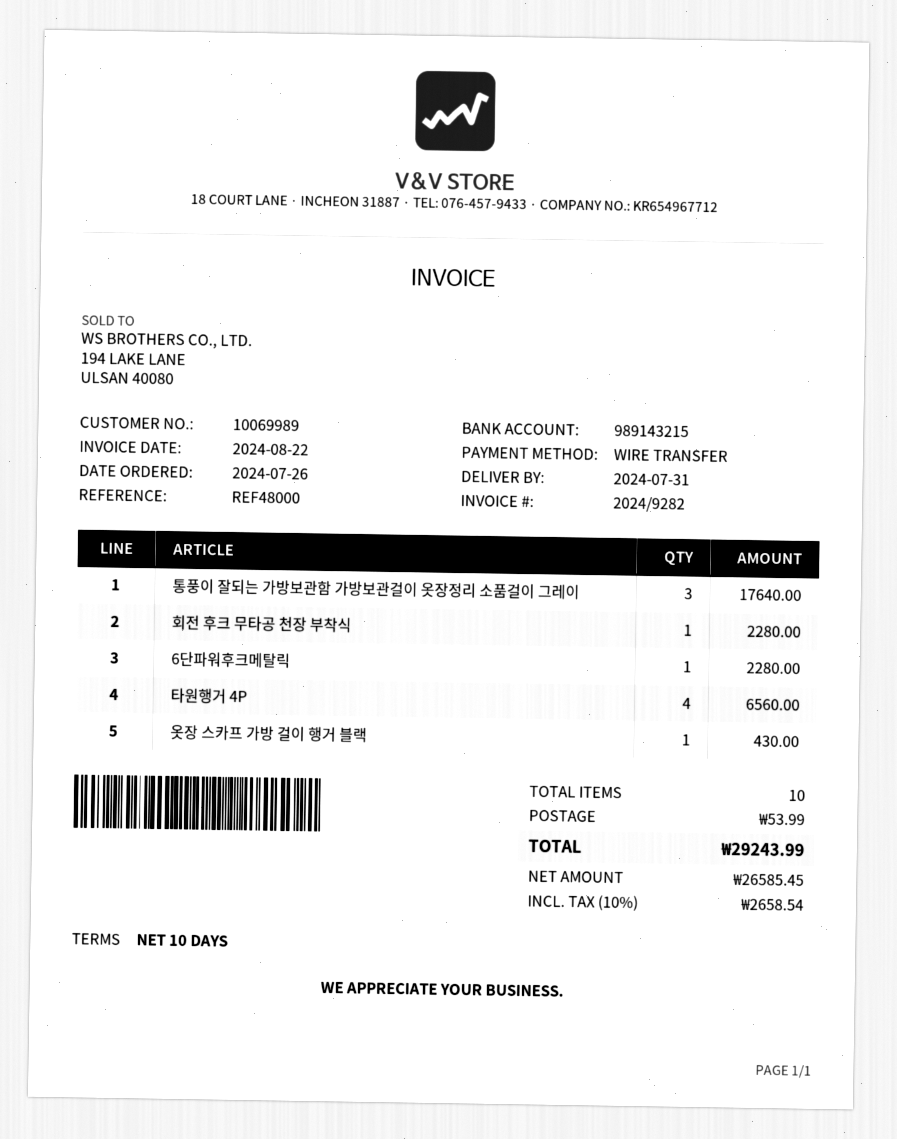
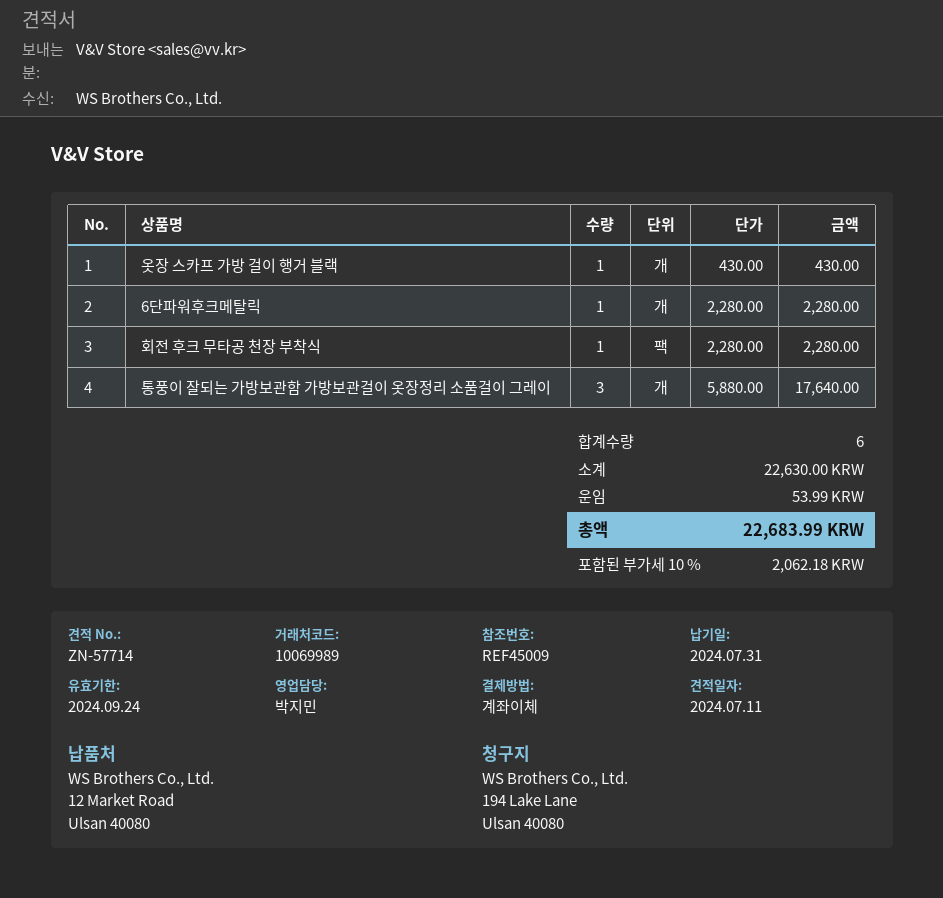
reference: REF48000 -> REF45009
타원행거 4P: 4 for 6560.00 -> none
total quantity: 10 -> 6
tax: 10% = 2658.54 -> 10% = 2062.18
total: 29243.99 -> 22683.99

